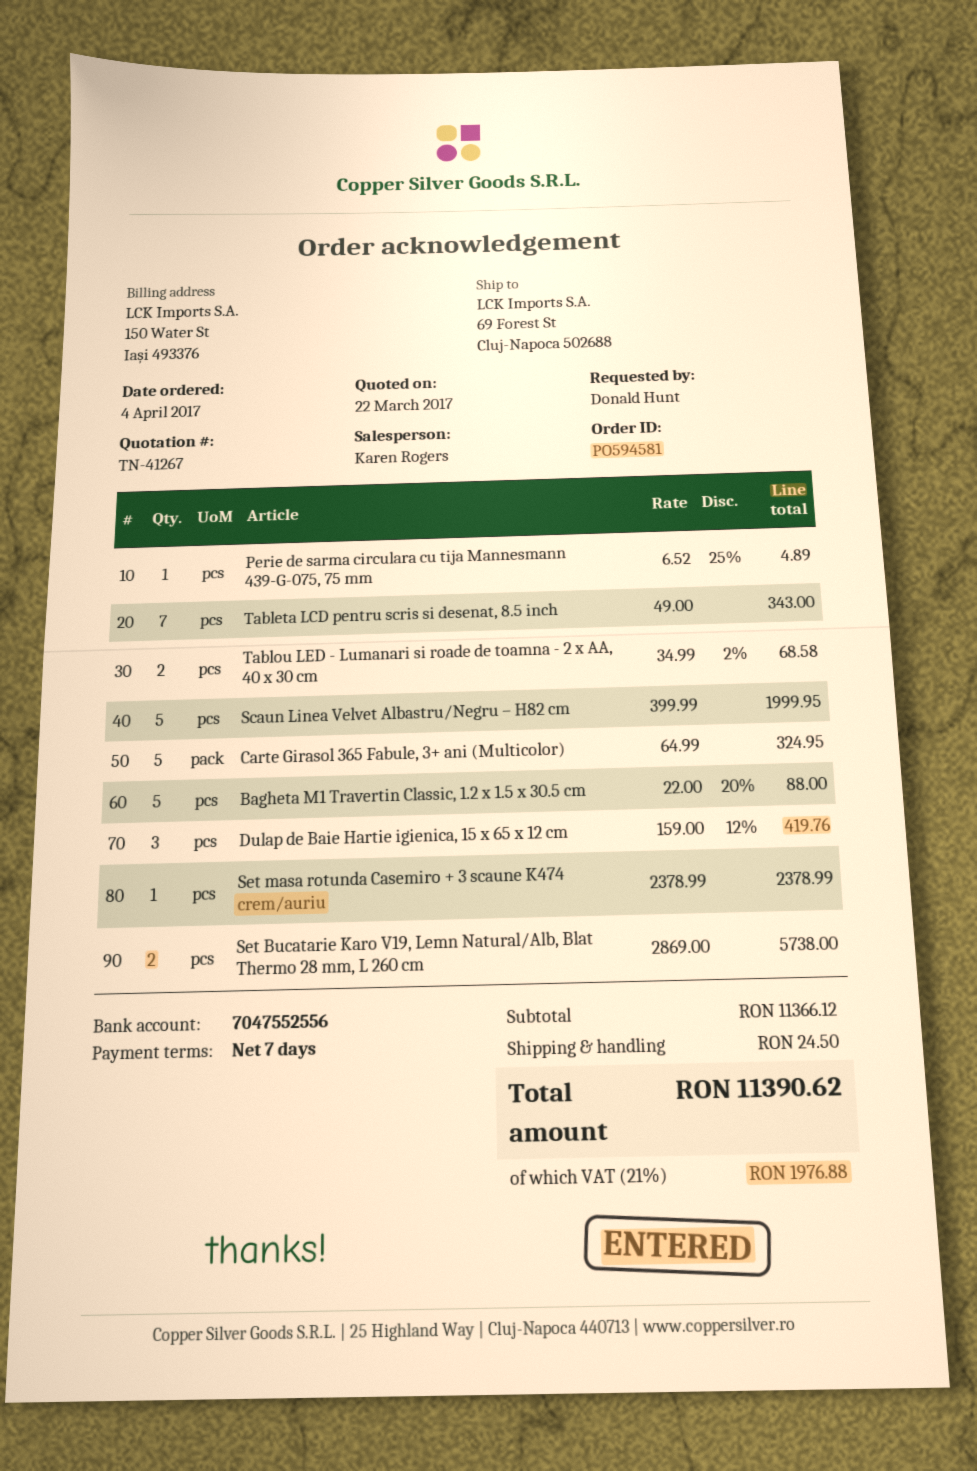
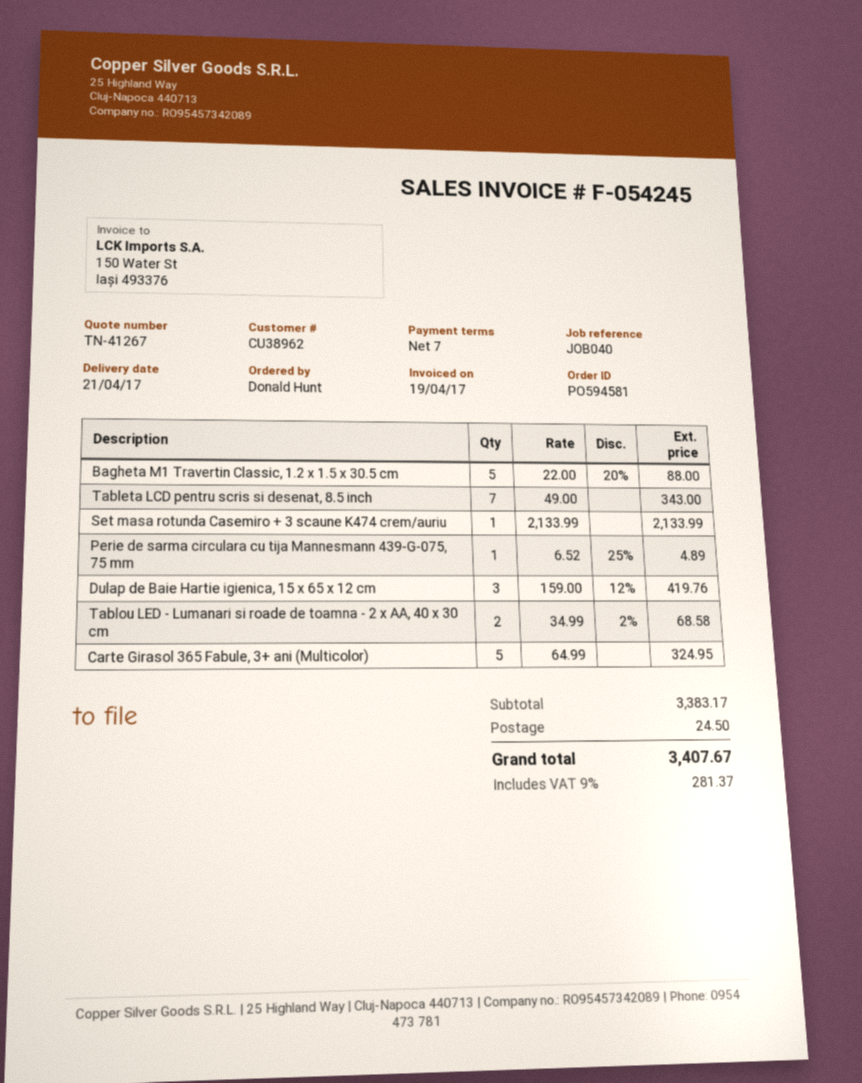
Scaun Linea Velvet Albastru/Negru – H82 cm: 5 x 399.99 = 1999.95 -> none
Set masa rotunda Casemiro + 3 scaune K474 crem/auriu: 1 x 2378.99 = 2378.99 -> 1 x 2133.99 = 2133.99
Set Bucatarie Karo V19, Lemn Natural/Alb, Blat Thermo 28 mm, L 260 cm: 2 x 2869.00 = 5738.00 -> none
subtotal: 11366.12 -> 3383.17
tax: 21% = 1976.88 -> 9% = 281.37
total: 11390.62 -> 3407.67

